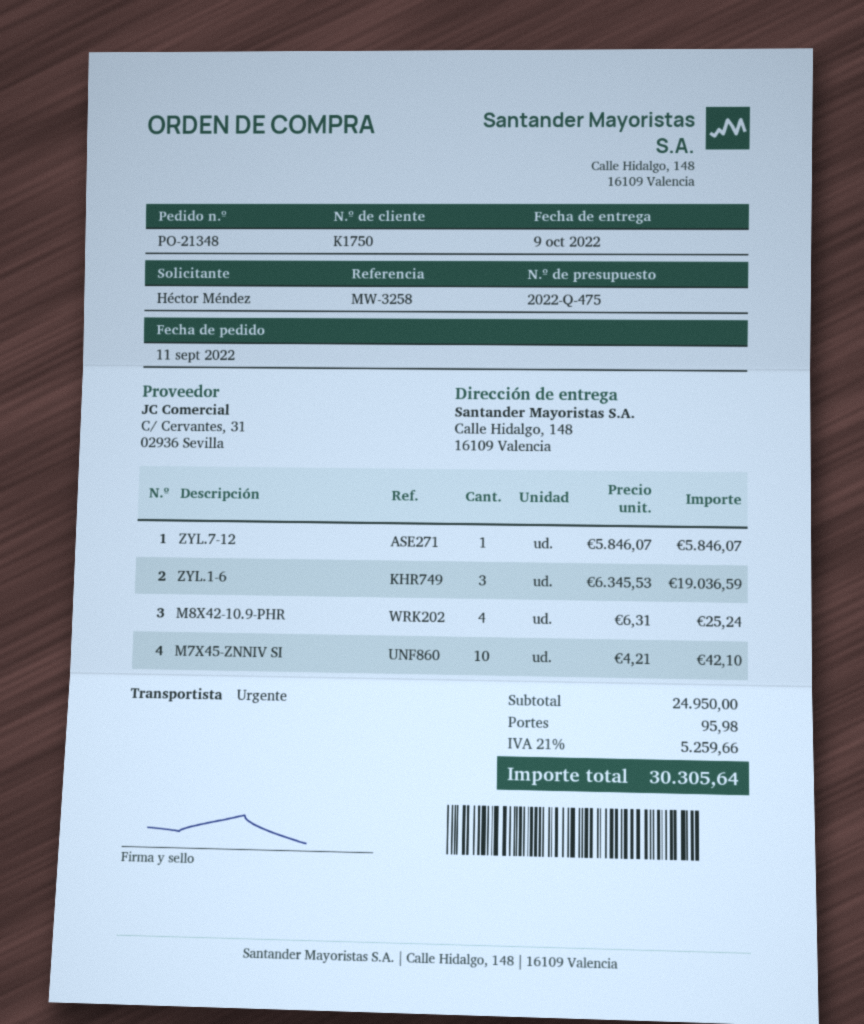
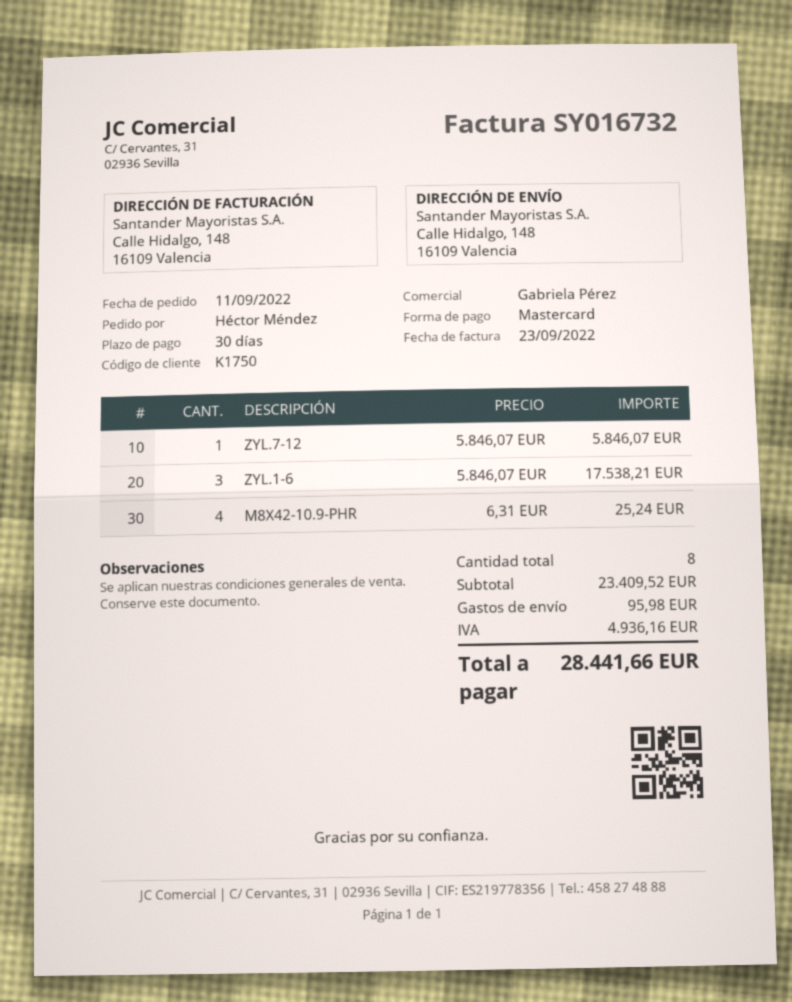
ZYL.1-6: 3 x 6345.53 = 19036.59 -> 3 x 5846.07 = 17538.21
M7X45-ZNNIV SI: 10 x 4.21 = 42.10 -> none
subtotal: 24950.00 -> 23409.52
tax: 5259.66 -> 4936.16
total: 30305.64 -> 28441.66

